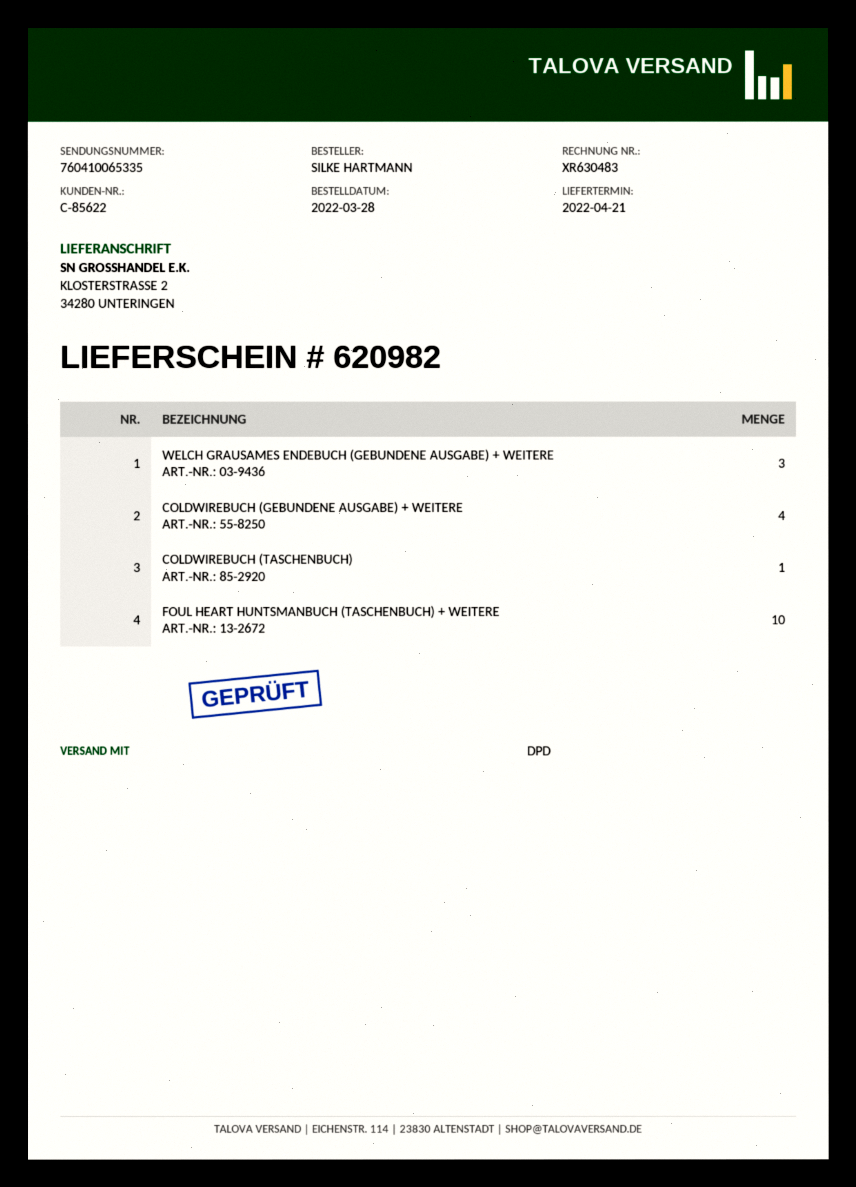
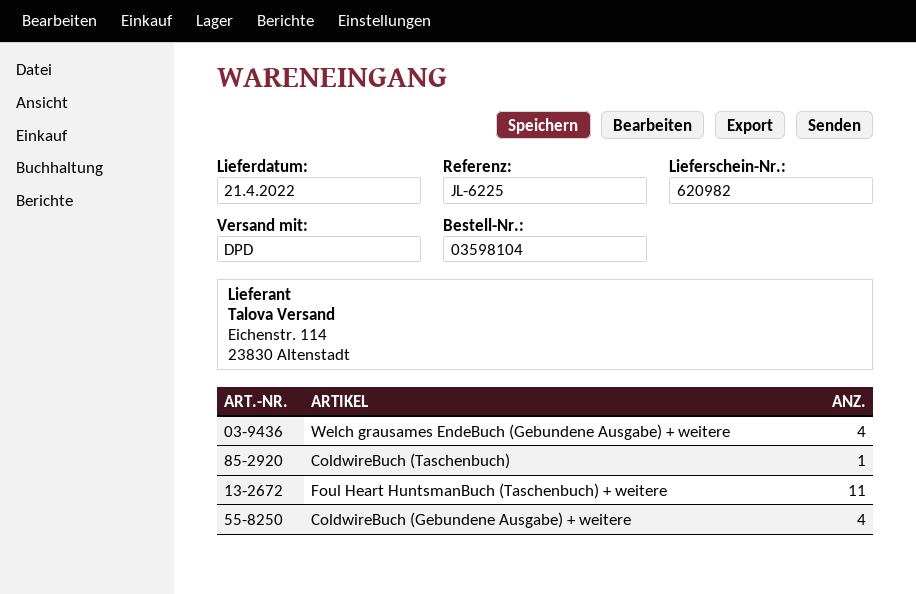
WELCH GRAUSAMES ENDEBUCH (GEBUNDENE AUSGABE) + WEITERE: 3 -> 4
FOUL HEART HUNTSMANBUCH (TASCHENBUCH) + WEITERE: 10 -> 11

